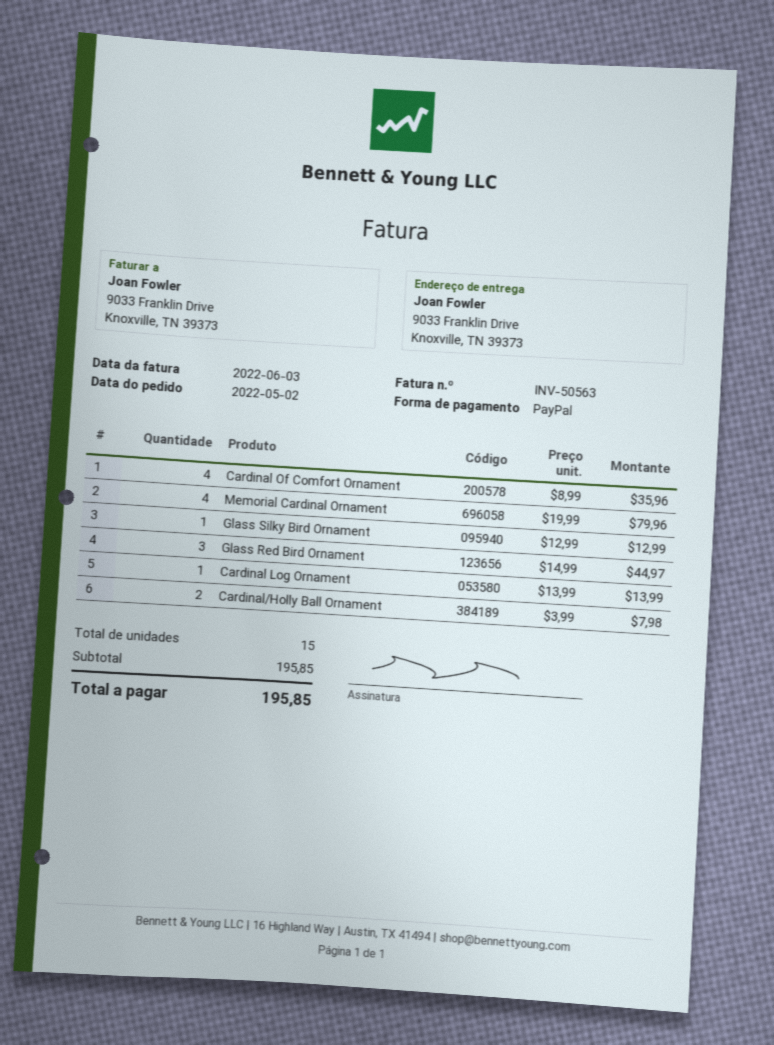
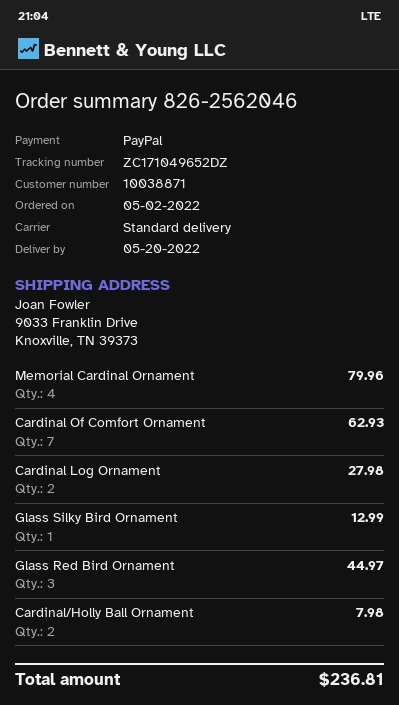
Cardinal Of Comfort Ornament: 4 for 35.96 -> 7 for 62.93
Cardinal Log Ornament: 1 for 13.99 -> 2 for 27.98
total: 195.85 -> 236.81

